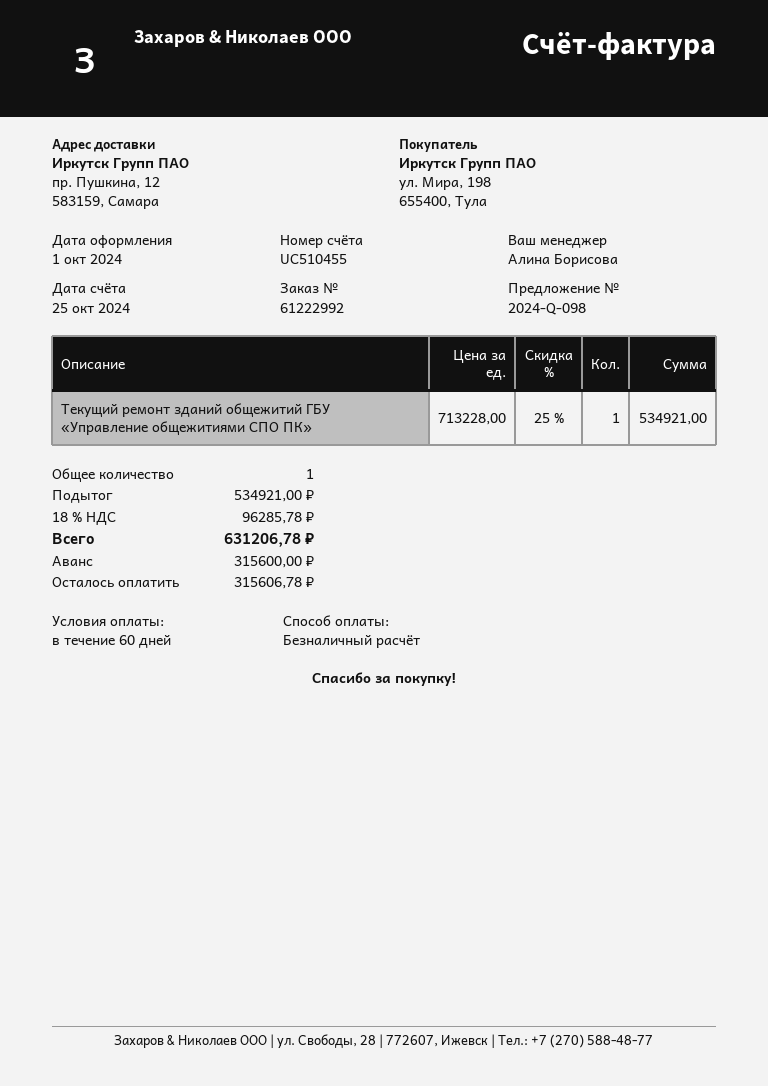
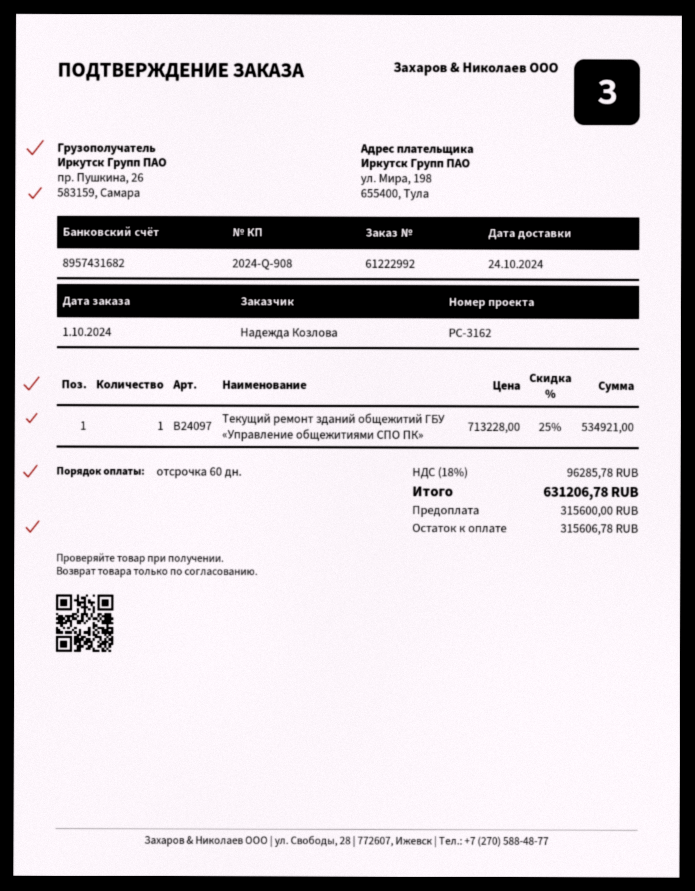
quote number: 2024-Q-098 -> 2024-Q-908
ship to: пр. Пушкина, 12, 583159, Самара -> пр. Пушкина, 26, 583159, Самара

